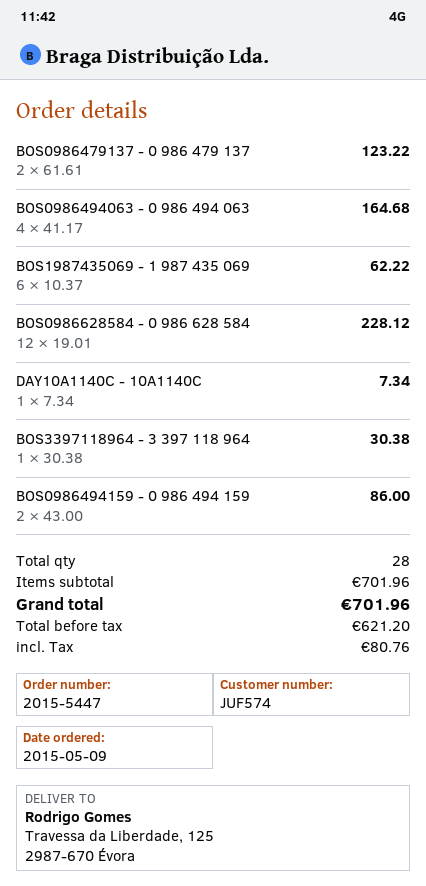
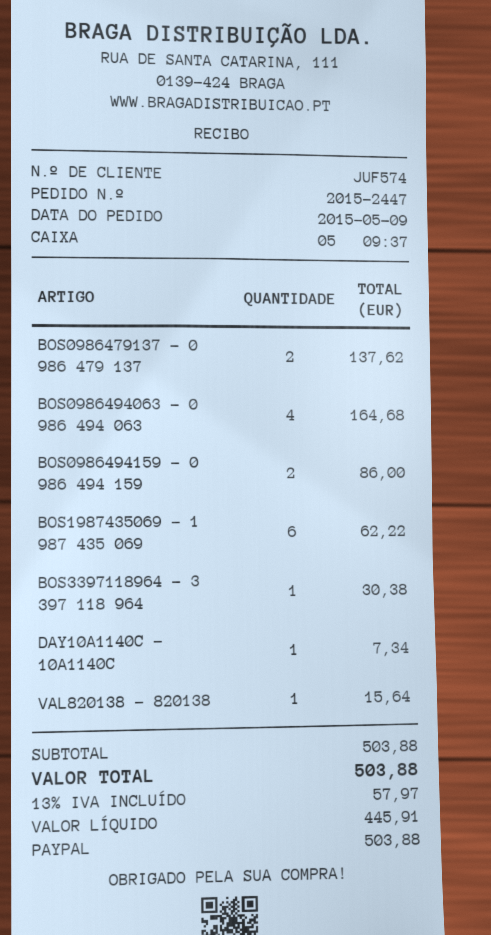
order number: 2015-5447 -> 2015-2447
BOS0986479137 - 0 986 479 137: 2 for 123.22 -> 2 for 137.62
BOS0986628584 - 0 986 628 584: 12 for 228.12 -> none
VAL820138 - 820138: none -> 1 for 15.64
subtotal: 701.96 -> 503.88
net: 621.20 -> 445.91
tax: 80.76 -> 57.97
total: 701.96 -> 503.88

